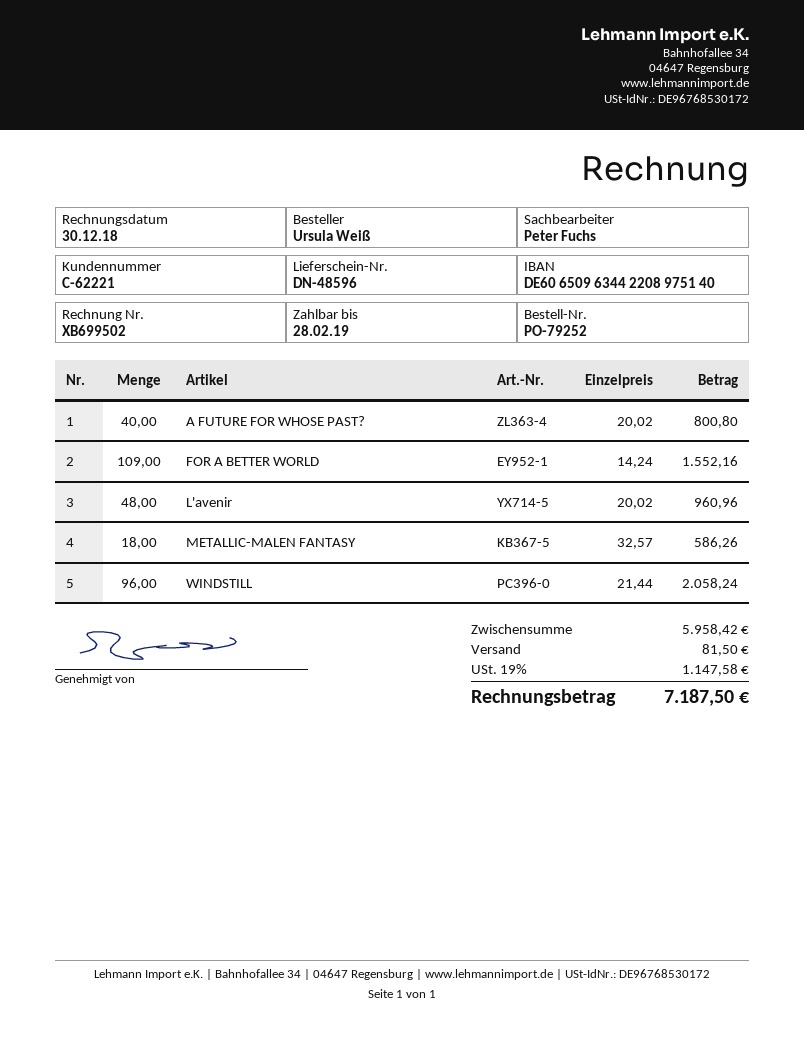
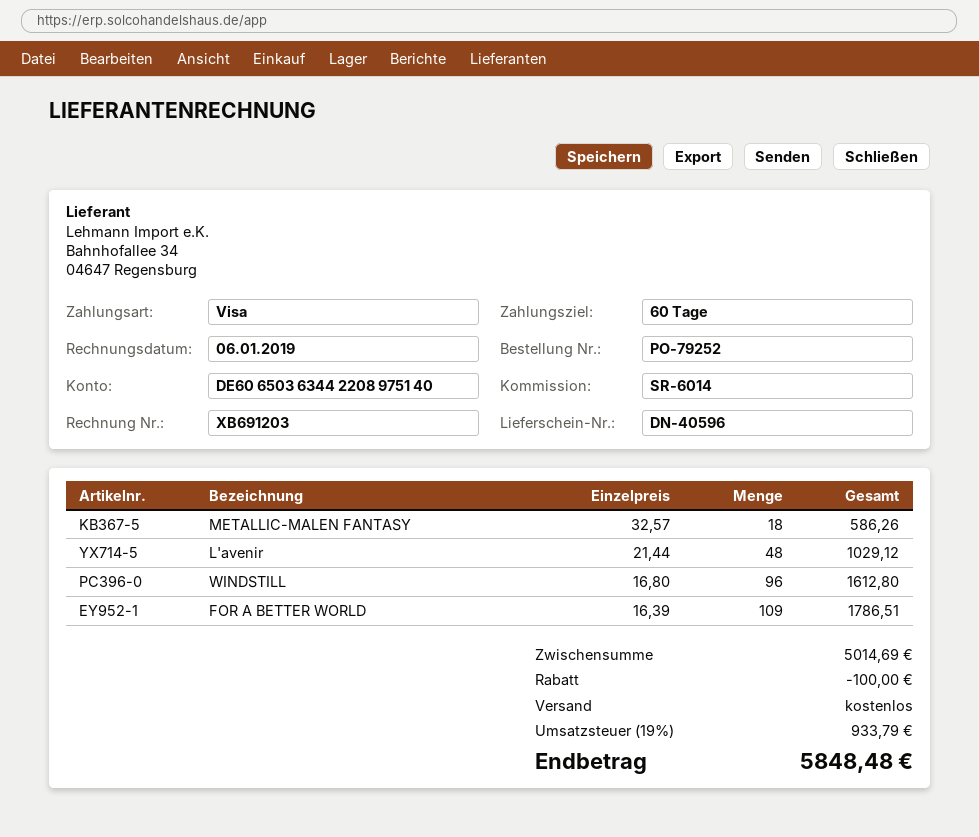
delivery note number: DN-48596 -> DN-40596
invoice number: XB699502 -> XB691203
invoice date: 2018-12-30 -> 2019-01-06
bank account: DE60650963442208975140 -> DE60650363442208975140
A FUTURE FOR WHOSE PAST?: 40 x 20.02 = 800.80 -> none
FOR A BETTER WORLD: 109 x 14.24 = 1552.16 -> 109 x 16.39 = 1786.51
L'avenir: 48 x 20.02 = 960.96 -> 48 x 21.44 = 1029.12
WINDSTILL: 96 x 21.44 = 2058.24 -> 96 x 16.80 = 1612.80
subtotal: 5958.42 -> 5014.69
discount: none -> 100.00
shipping: 81.50 -> 0.00
tax: 19% = 1147.58 -> 19% = 933.79
total: 7187.50 -> 5848.48

